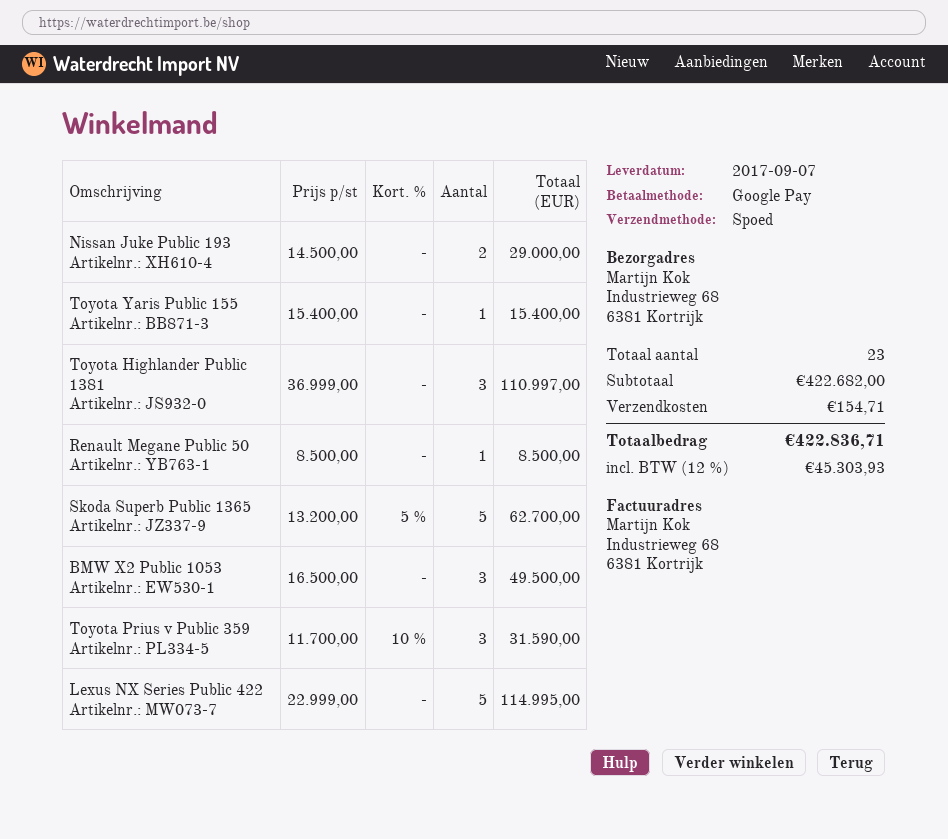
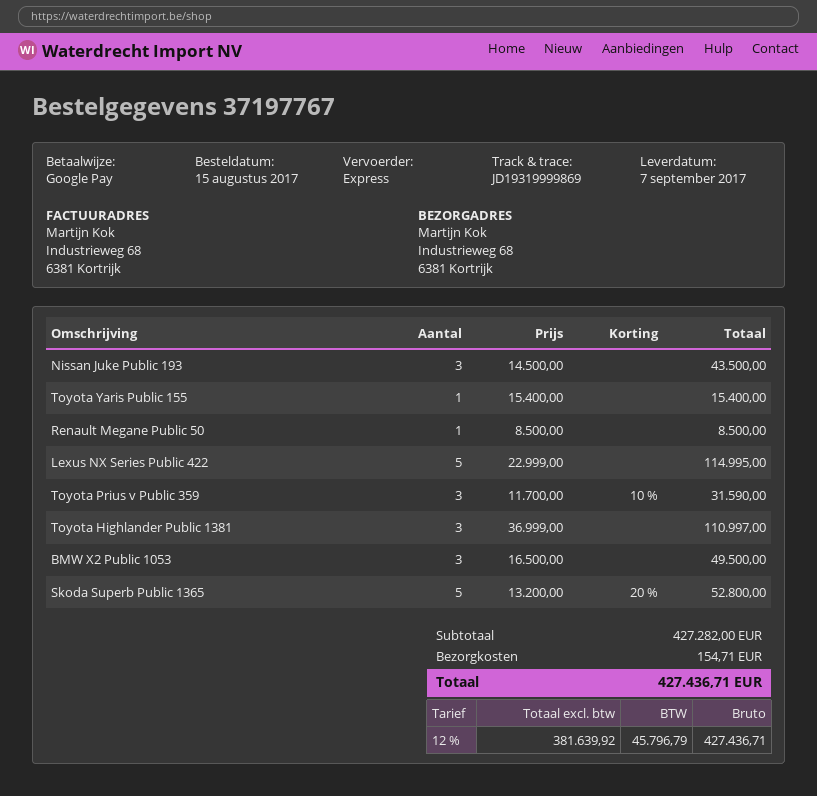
Nissan Juke Public 193: 2 x 14500.00 = 29000.00 -> 3 x 14500.00 = 43500.00
Skoda Superb Public 1365: 5 x 13200.00 - 5% = 62700.00 -> 5 x 13200.00 - 20% = 52800.00
subtotal: 422682.00 -> 427282.00
tax: 12% = 45303.93 -> 12% = 45796.79
total: 422836.71 -> 427436.71

